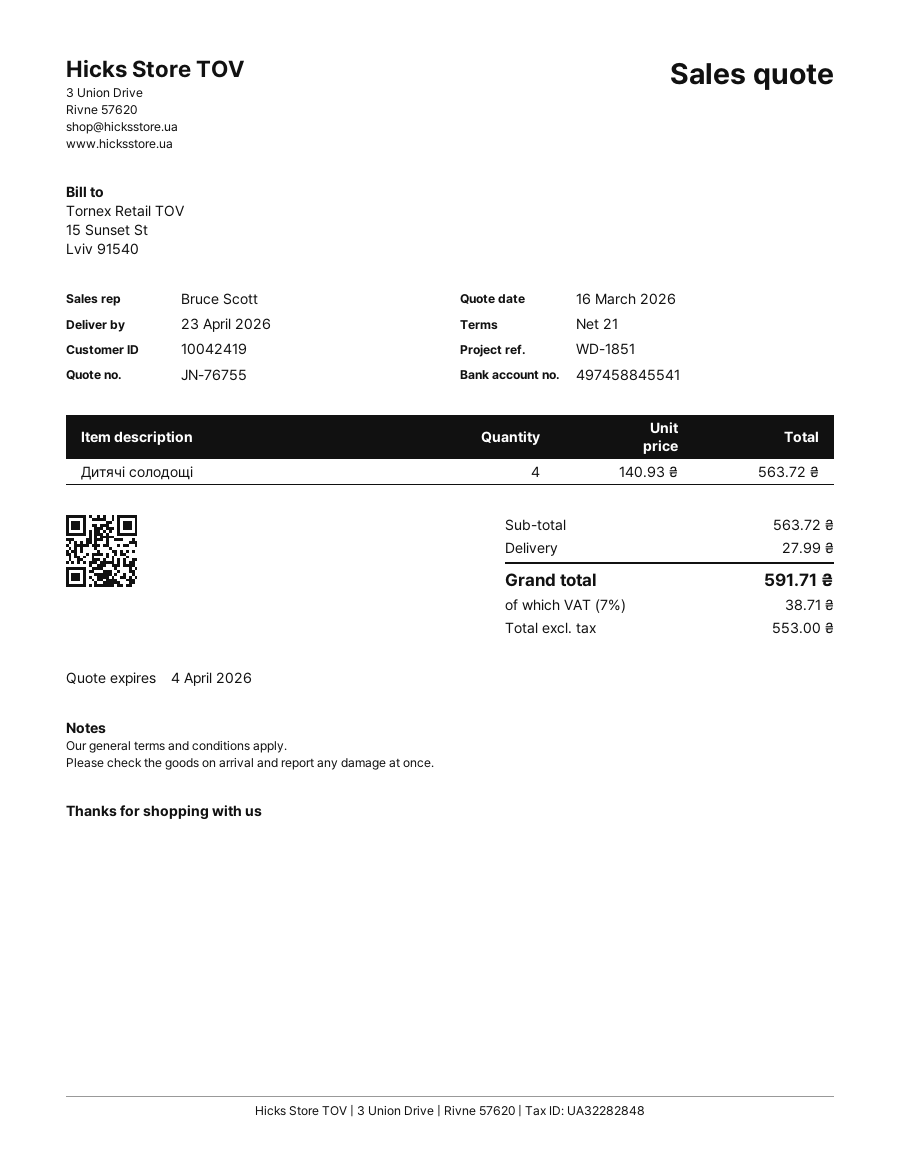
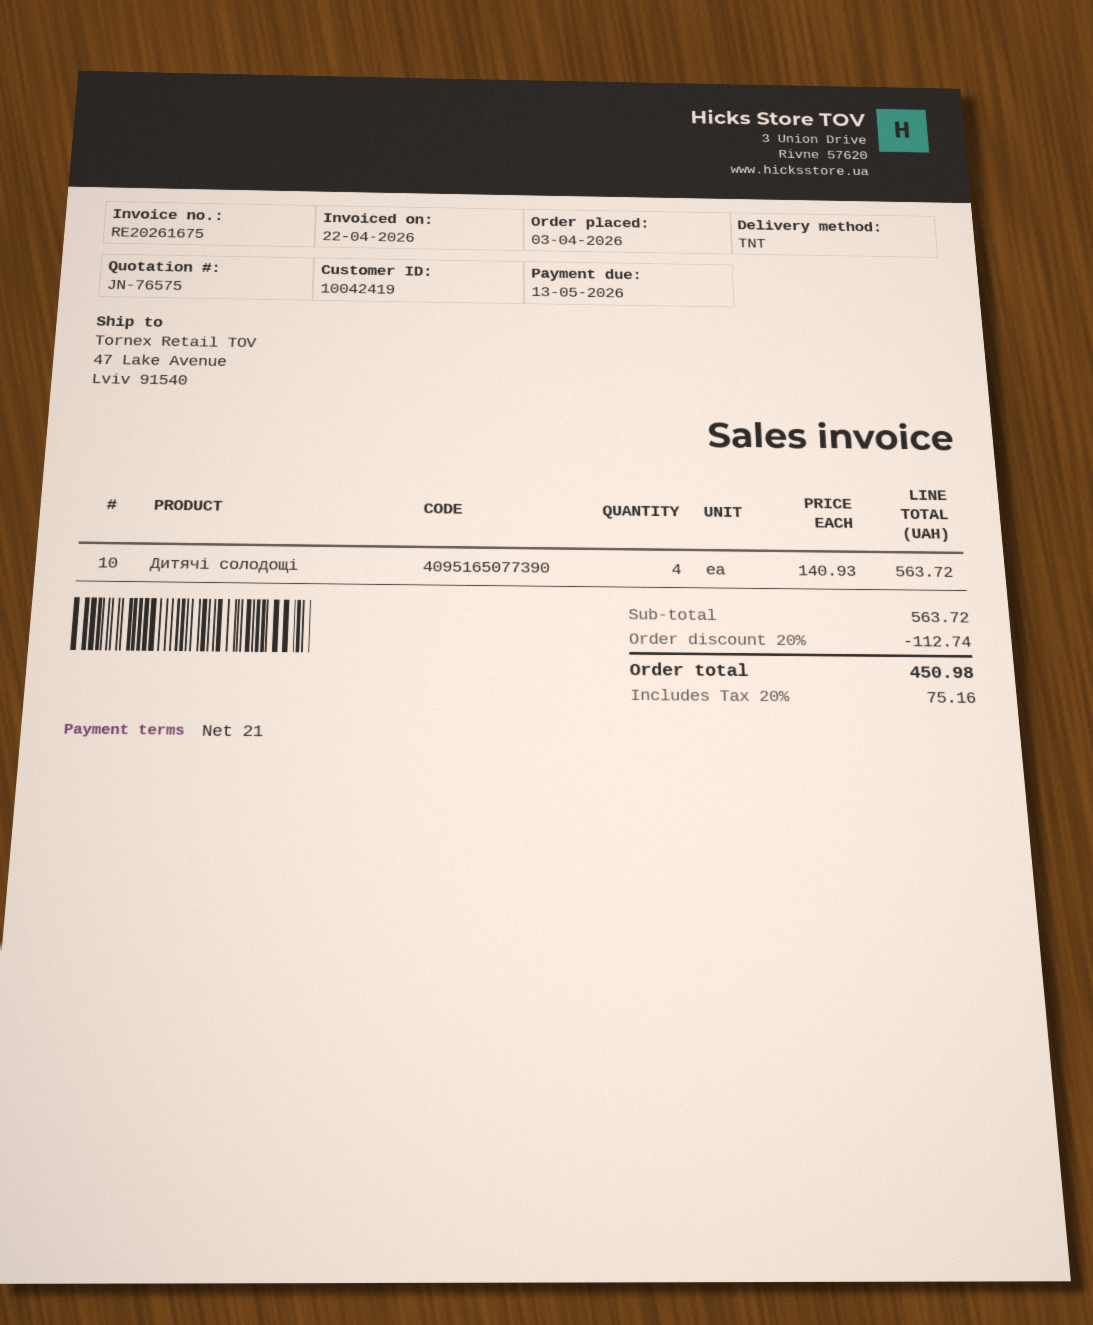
quote number: JN-76755 -> JN-76575
discount: none -> 20% = 112.74
shipping: 27.99 -> none
tax: 7% = 38.71 -> 20% = 75.16
total: 591.71 -> 450.98

